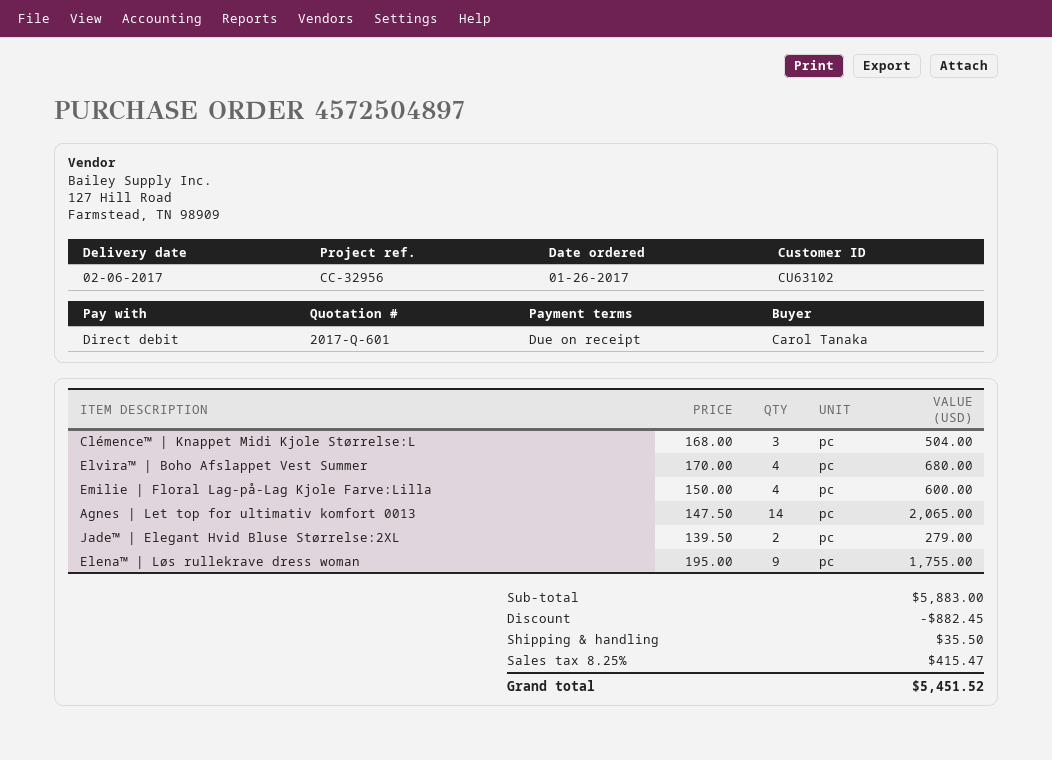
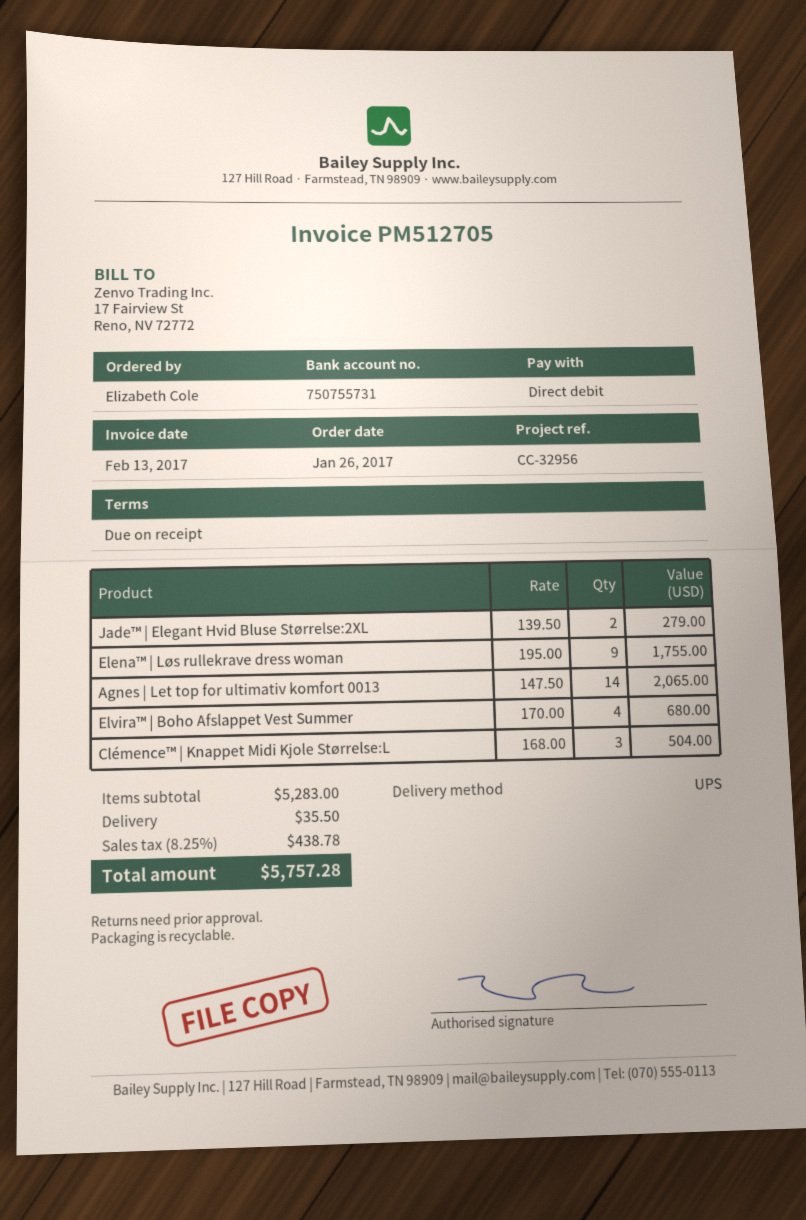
ordered by: Carol Tanaka -> Elizabeth Cole
Emilie | Floral Lag-på-Lag Kjole Farve:Lilla: 4 x 150.00 = 600.00 -> none
subtotal: 5883.00 -> 5283.00
discount: 882.45 -> none
tax: 8.25% = 415.47 -> 8.25% = 438.78
total: 5451.52 -> 5757.28

